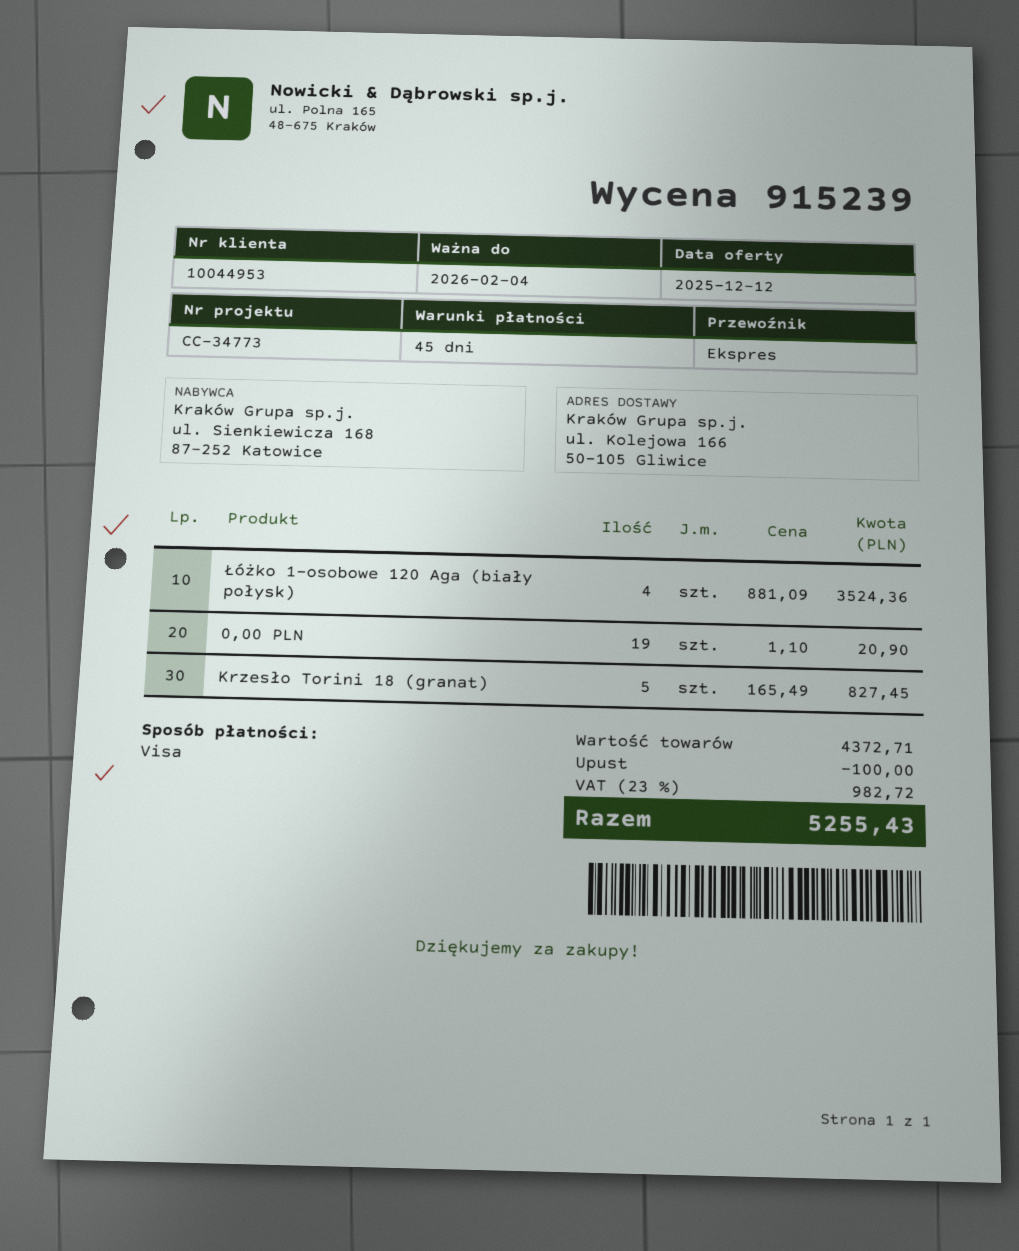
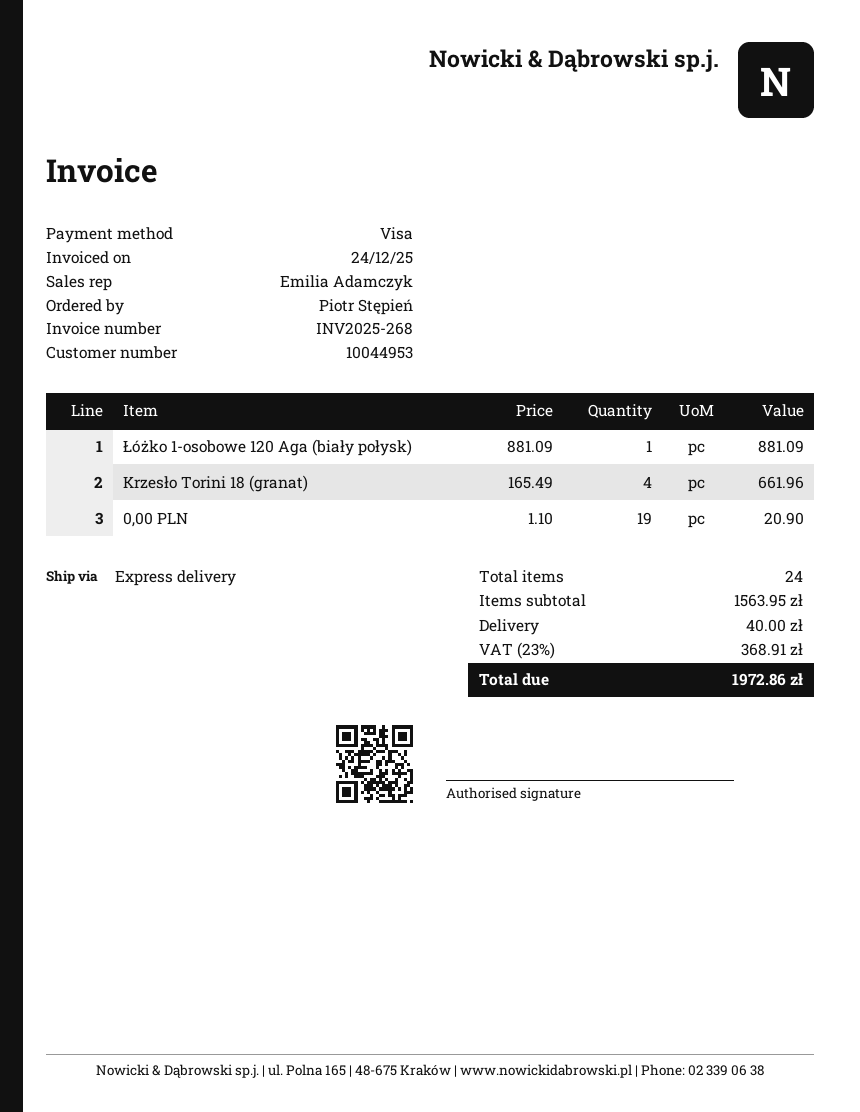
Łóżko 1-osobowe 120 Aga (biały połysk): 4 x 881.09 = 3524.36 -> 1 x 881.09 = 881.09
Krzesło Torini 18 (granat): 5 x 165.49 = 827.45 -> 4 x 165.49 = 661.96
subtotal: 4372.71 -> 1563.95
discount: 100.00 -> none
shipping: none -> 40.00
tax: 23% = 982.72 -> 23% = 368.91
total: 5255.43 -> 1972.86

